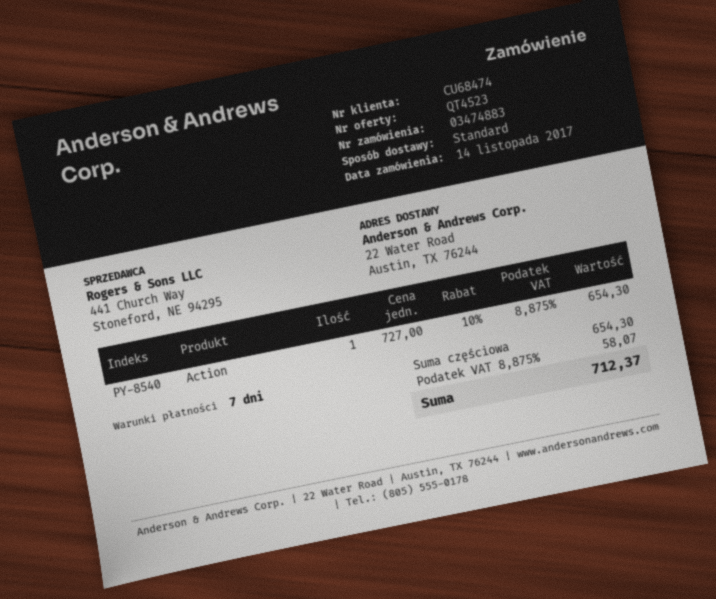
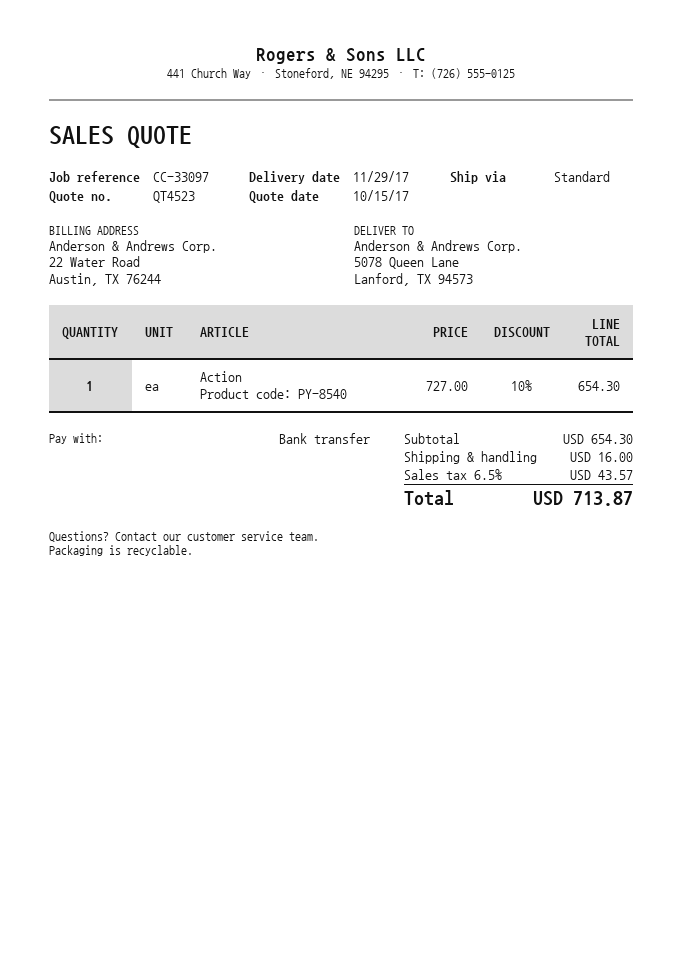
ship to: 22 Water Road, Austin, TX 76244 -> 5078 Queen Lane, Lanford, TX 94573
shipping: none -> 16.00
tax: 8.875% = 58.07 -> 6.5% = 43.57
total: 712.37 -> 713.87

